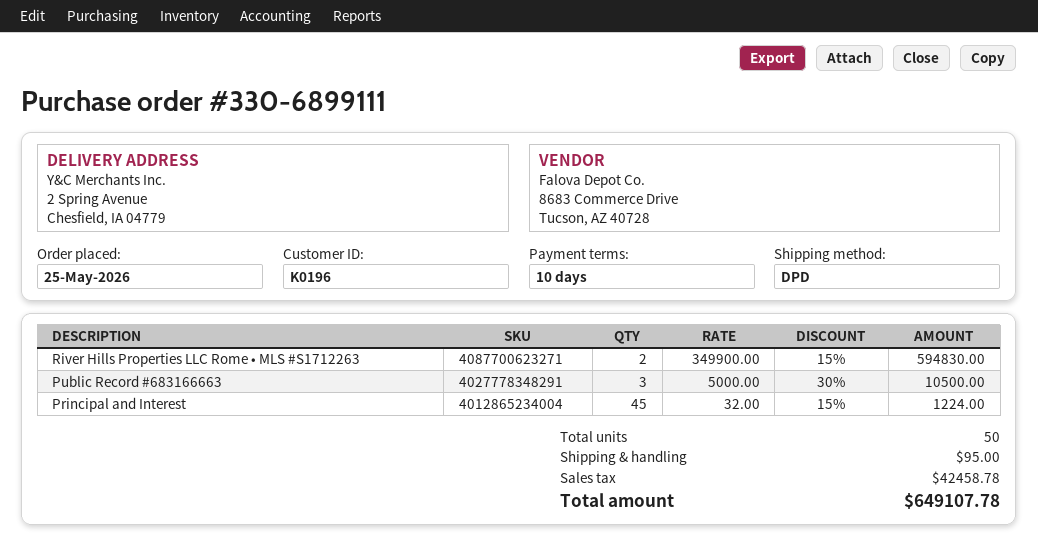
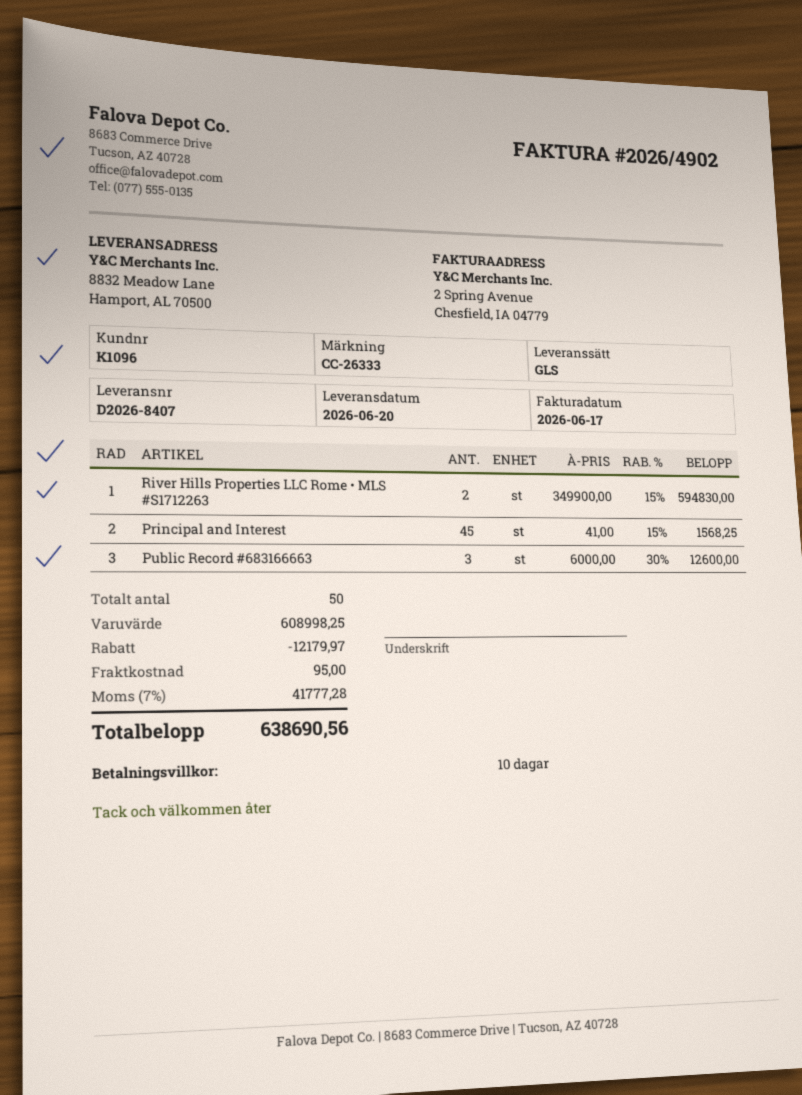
customer number: K0196 -> K1096
shipping method: DPD -> GLS
ship to: 2 Spring Avenue, Chesfield, IA 04779 -> 8832 Meadow Lane, Hamport, AL 70500
Public Record #683166663: 3 x 5000.00 - 30% = 10500.00 -> 3 x 6000.00 - 30% = 12600.00
Principal and Interest: 45 x 32.00 - 15% = 1224.00 -> 45 x 41.00 - 15% = 1568.25
discount: none -> 12179.97
tax: 42458.78 -> 41777.28
total: 649107.78 -> 638690.56

